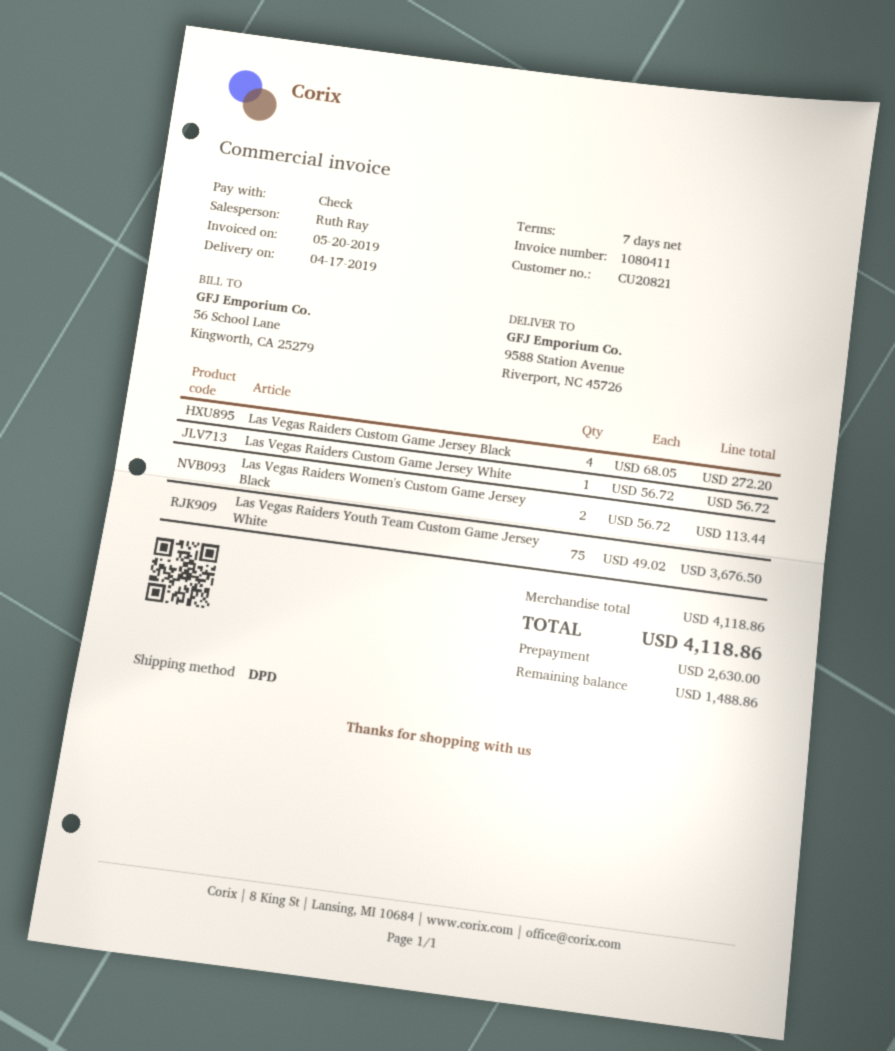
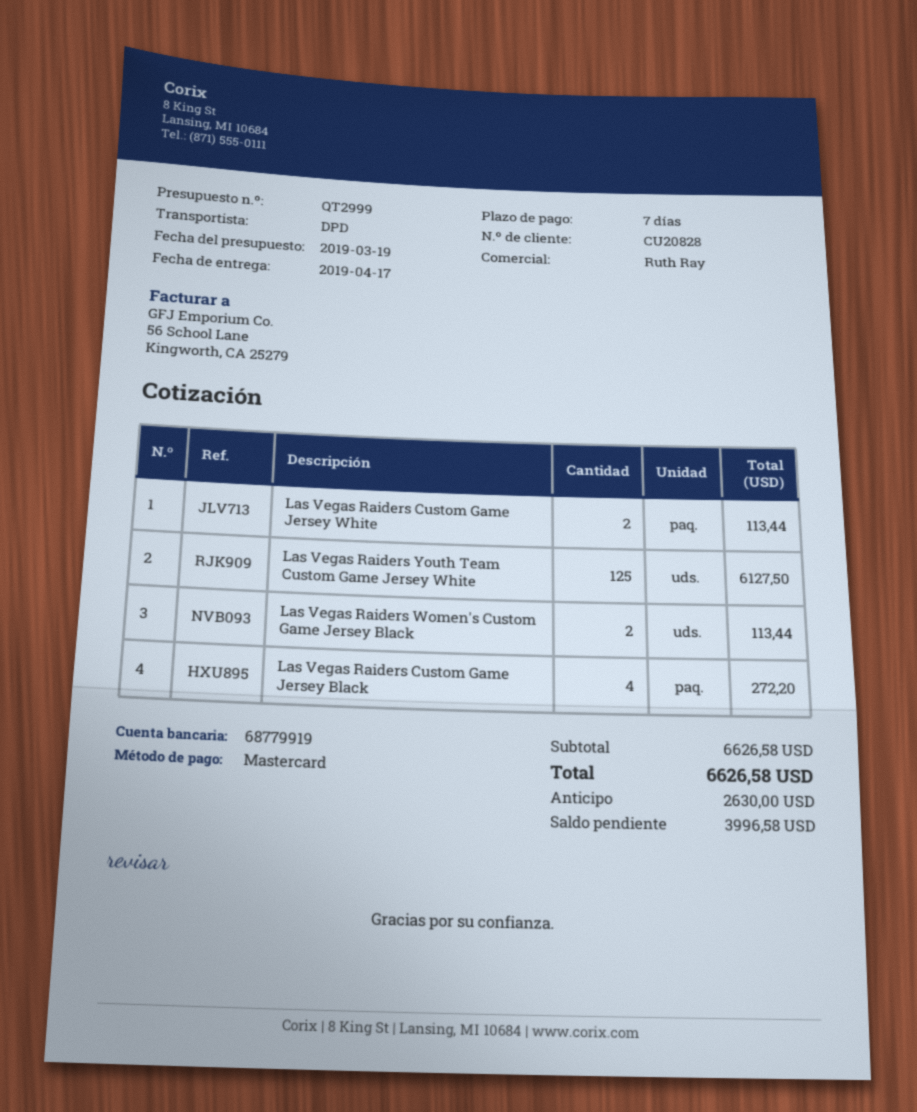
customer number: CU20821 -> CU20828
payment method: cheque -> Mastercard
Las Vegas Raiders Custom Game Jersey White: 1 for 56.72 -> 2 for 113.44
Las Vegas Raiders Youth Team Custom Game Jersey White: 75 for 3676.50 -> 125 for 6127.50
subtotal: 4118.86 -> 6626.58
total: 4118.86 -> 6626.58
balance: 1488.86 -> 3996.58

